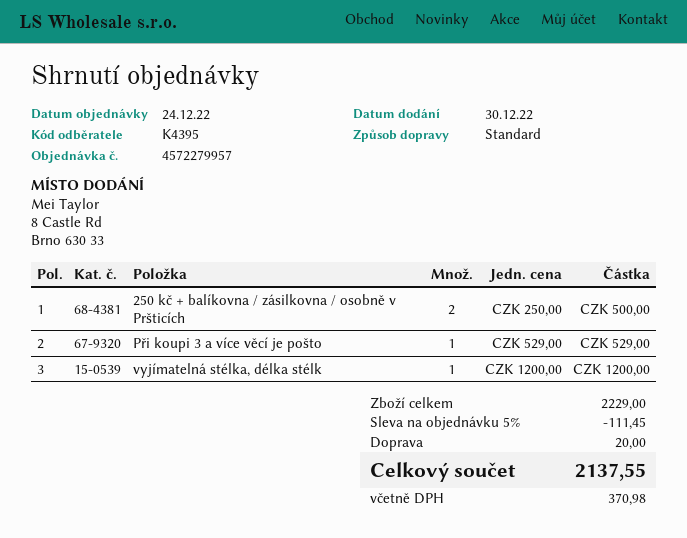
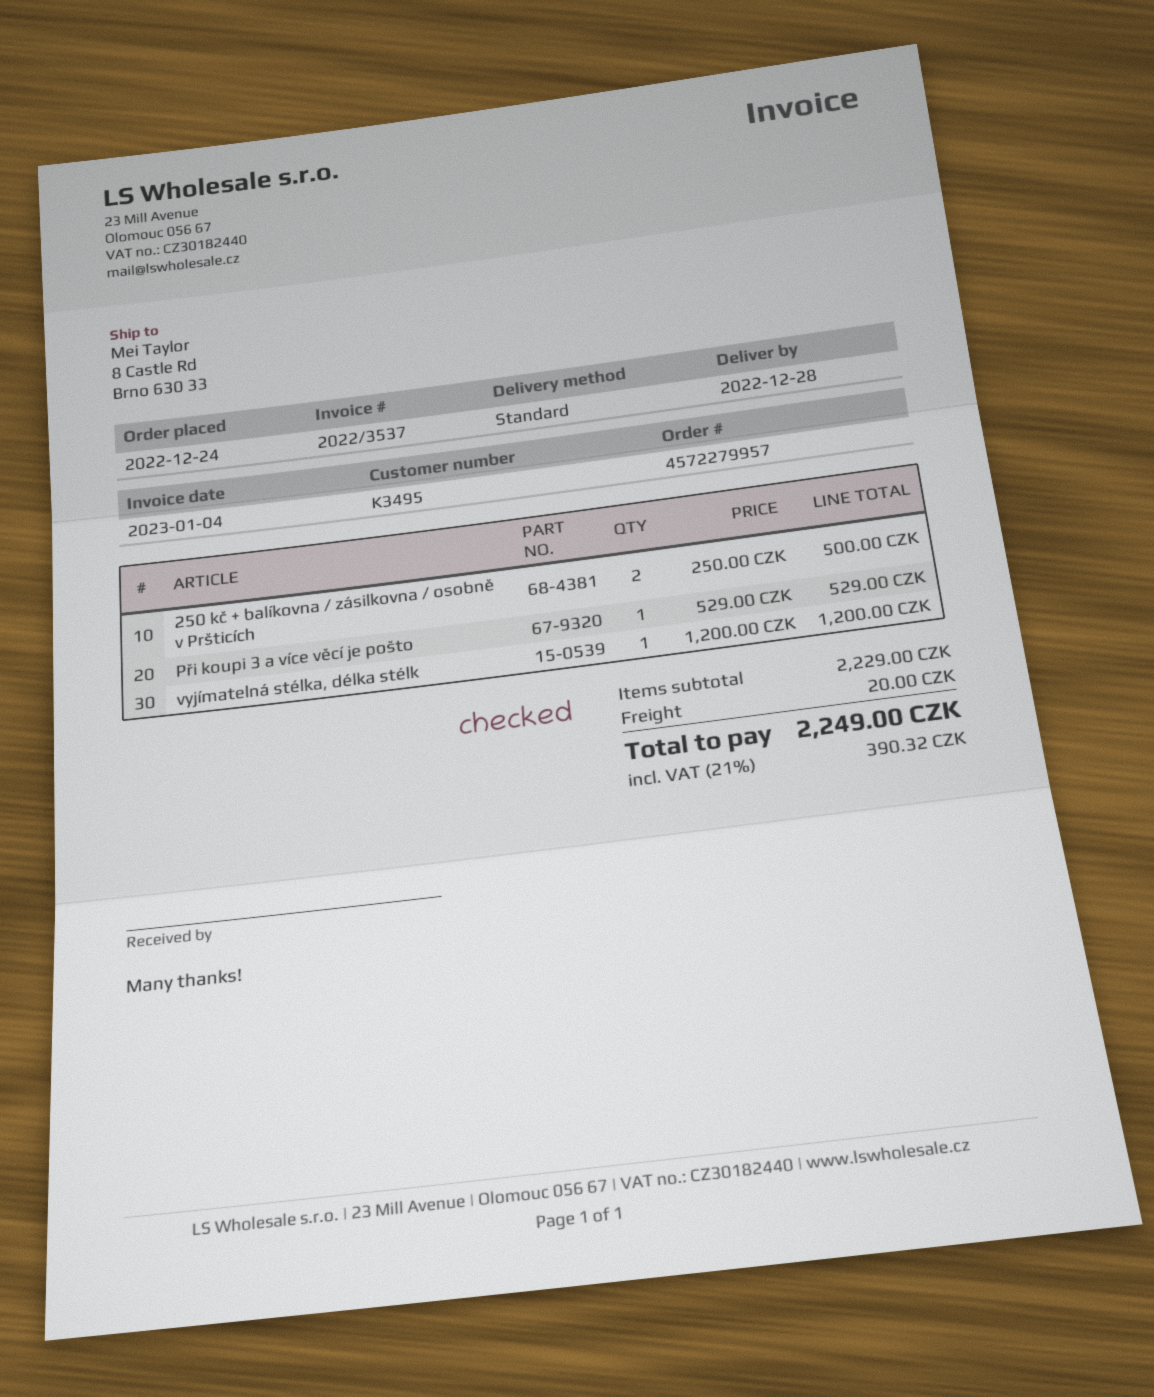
delivery date: 2022-12-30 -> 2022-12-28
customer number: K4395 -> K3495
discount: 5% = 111.45 -> none
tax: 370.98 -> 390.32
total: 2137.55 -> 2249.00

